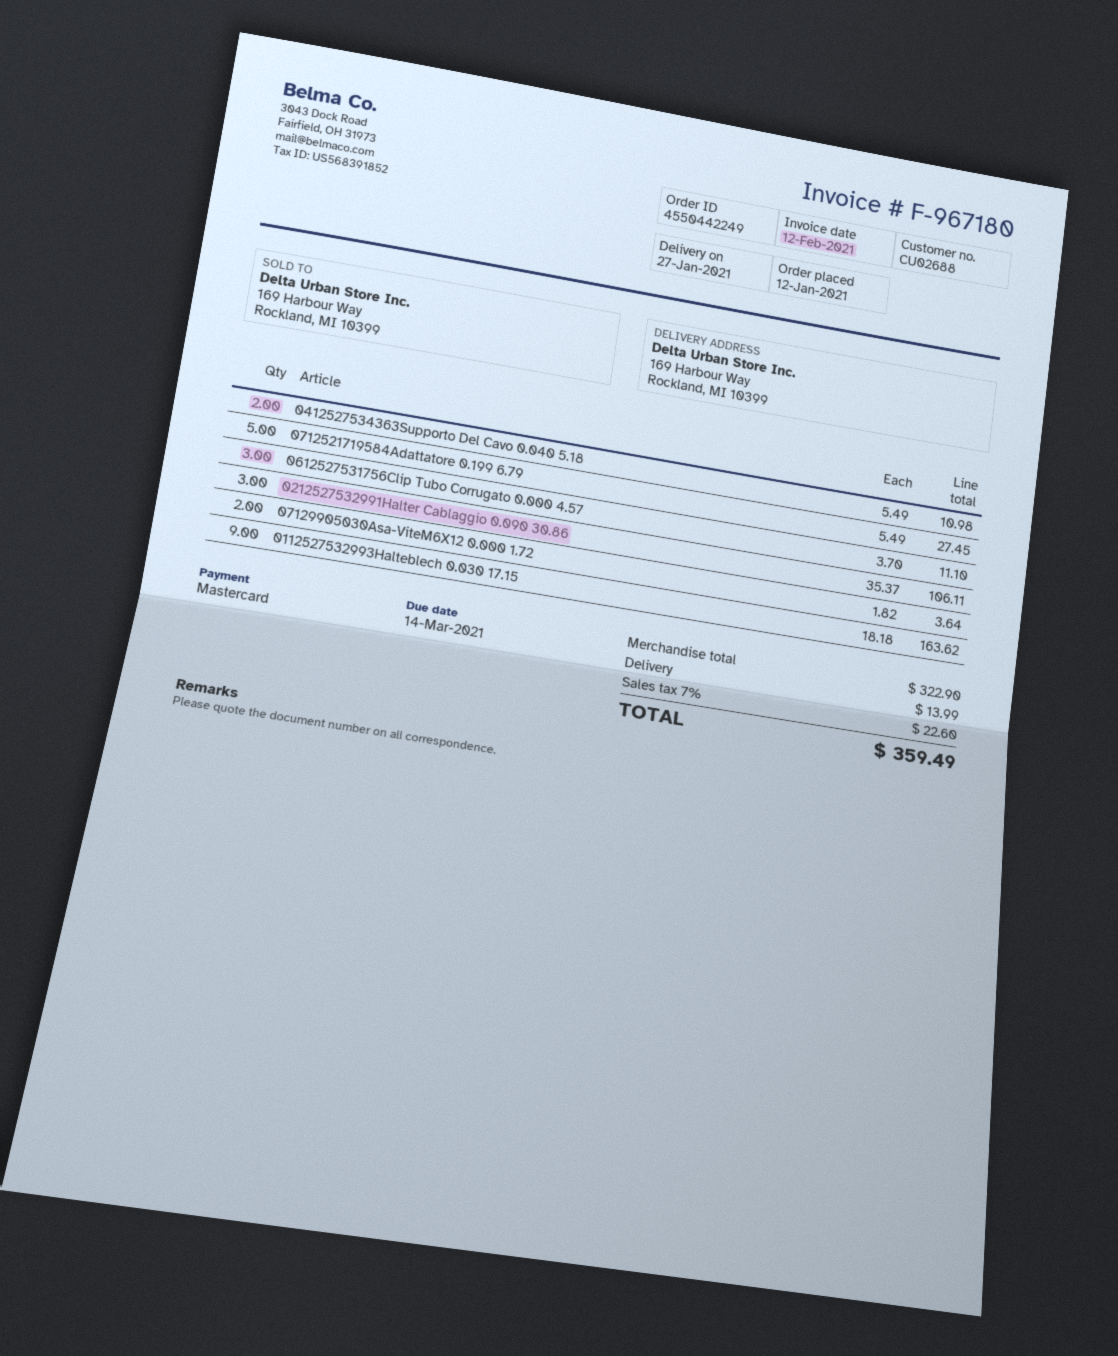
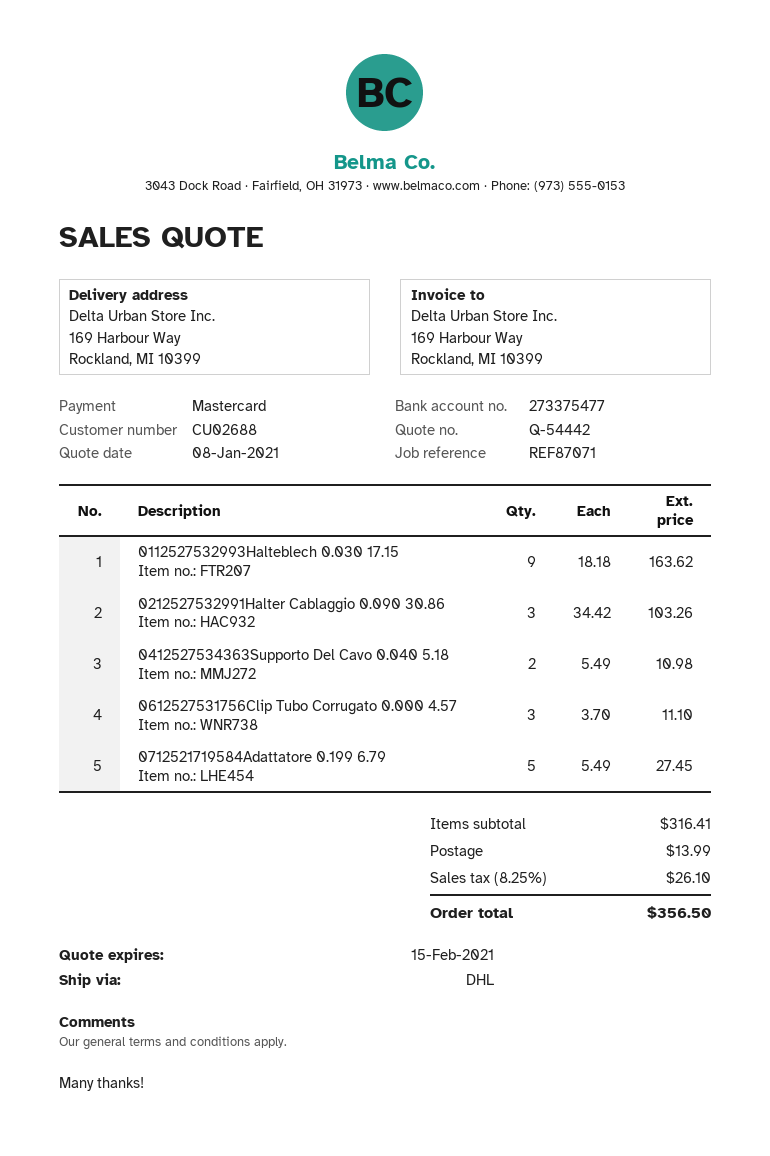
0212527532991Halter Cablaggio 0.090 30.86: 3 x 35.37 = 106.11 -> 3 x 34.42 = 103.26
07129905030Asa-ViteM6X12 0.000 1.72: 2 x 1.82 = 3.64 -> none
subtotal: 322.90 -> 316.41
tax: 7% = 22.60 -> 8.25% = 26.10
total: 359.49 -> 356.50

